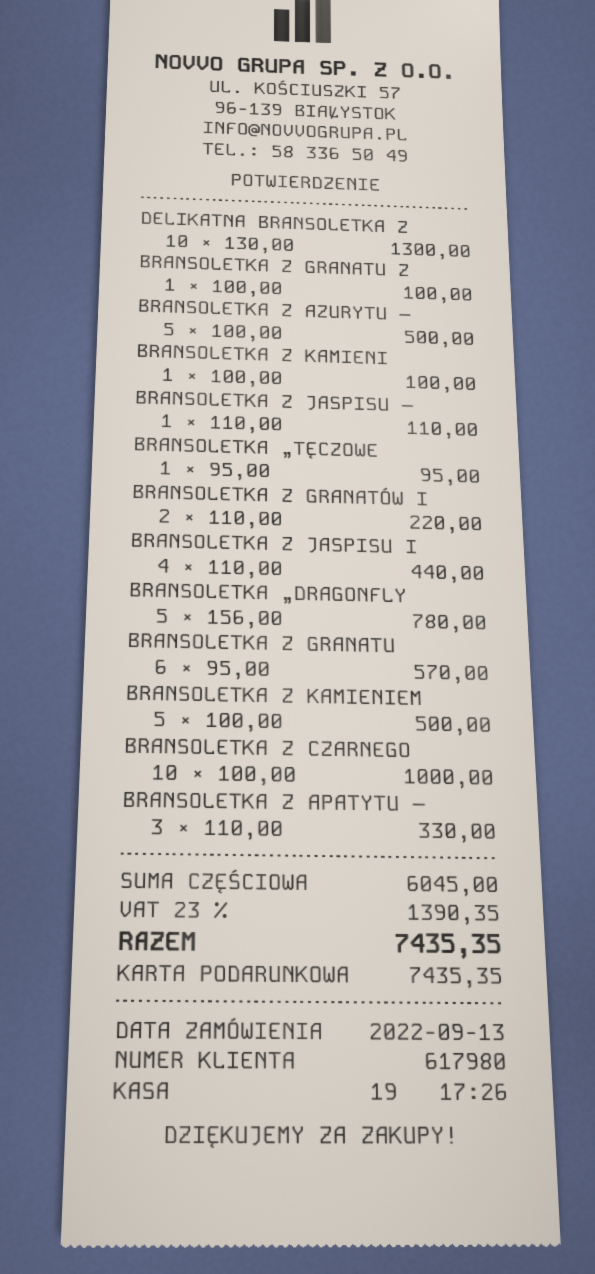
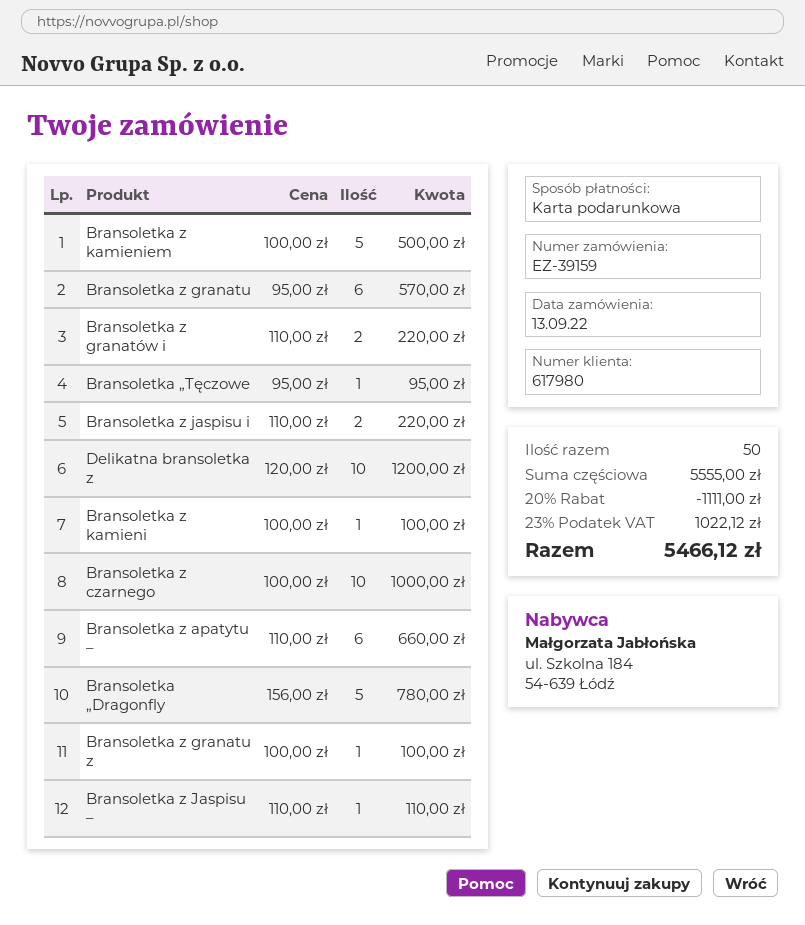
DELIKATNA BRANSOLETKA Z: 10 x 130.00 = 1300.00 -> 10 x 120.00 = 1200.00
BRANSOLETKA Z AZURYTU –: 5 x 100.00 = 500.00 -> none
BRANSOLETKA Z JASPISU I: 4 x 110.00 = 440.00 -> 2 x 110.00 = 220.00
BRANSOLETKA Z APATYTU –: 3 x 110.00 = 330.00 -> 6 x 110.00 = 660.00
subtotal: 6045.00 -> 5555.00
discount: none -> 20% = 1111.00
tax: 23% = 1390.35 -> 23% = 1022.12
total: 7435.35 -> 5466.12

